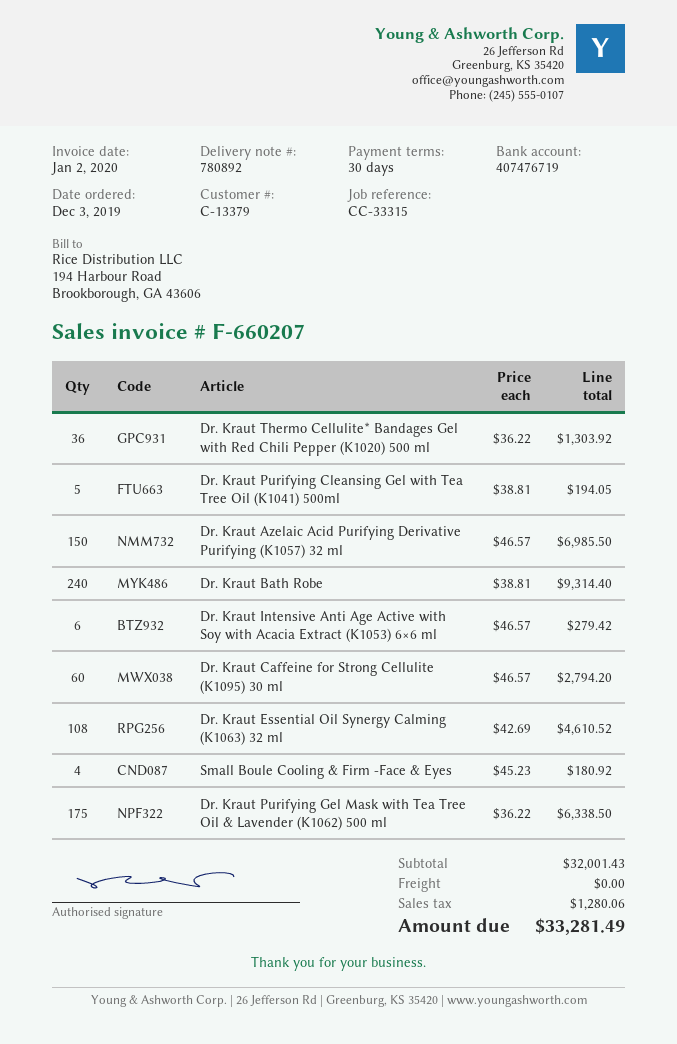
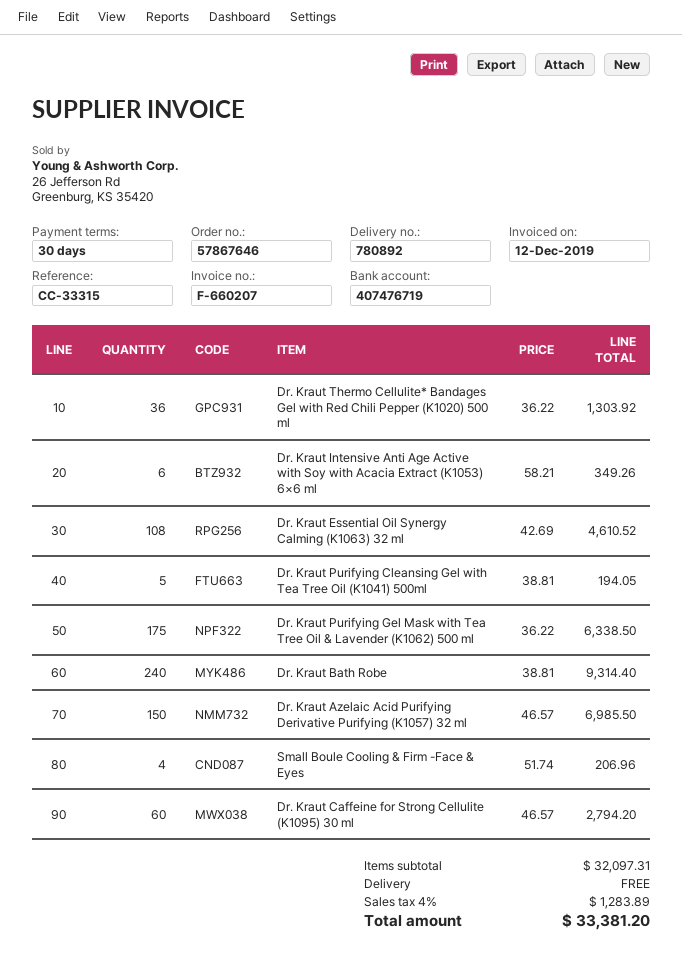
invoice date: 2020-01-02 -> 2019-12-12
Dr. Kraut Intensive Anti Age Active with Soy with Acacia Extract (K1053) 6×6 ml: 6 x 46.57 = 279.42 -> 6 x 58.21 = 349.26
Small Boule Cooling & Firm -Face & Eyes: 4 x 45.23 = 180.92 -> 4 x 51.74 = 206.96
subtotal: 32001.43 -> 32097.31
tax: 1280.06 -> 1283.89
total: 33281.49 -> 33381.20

